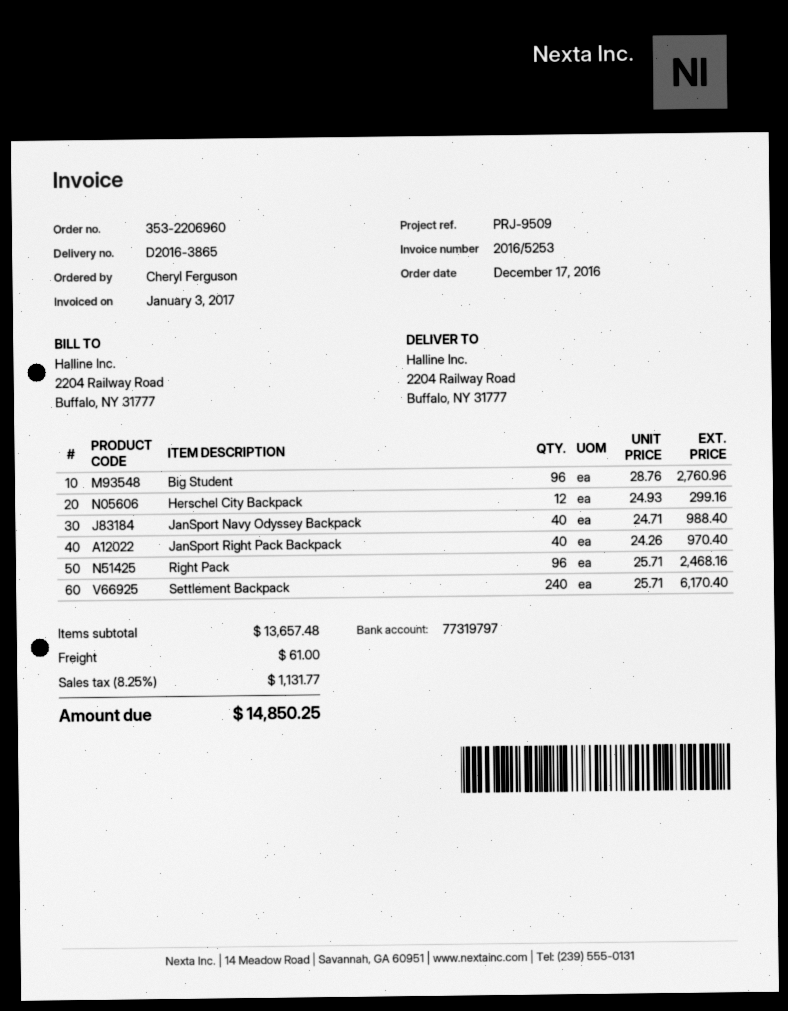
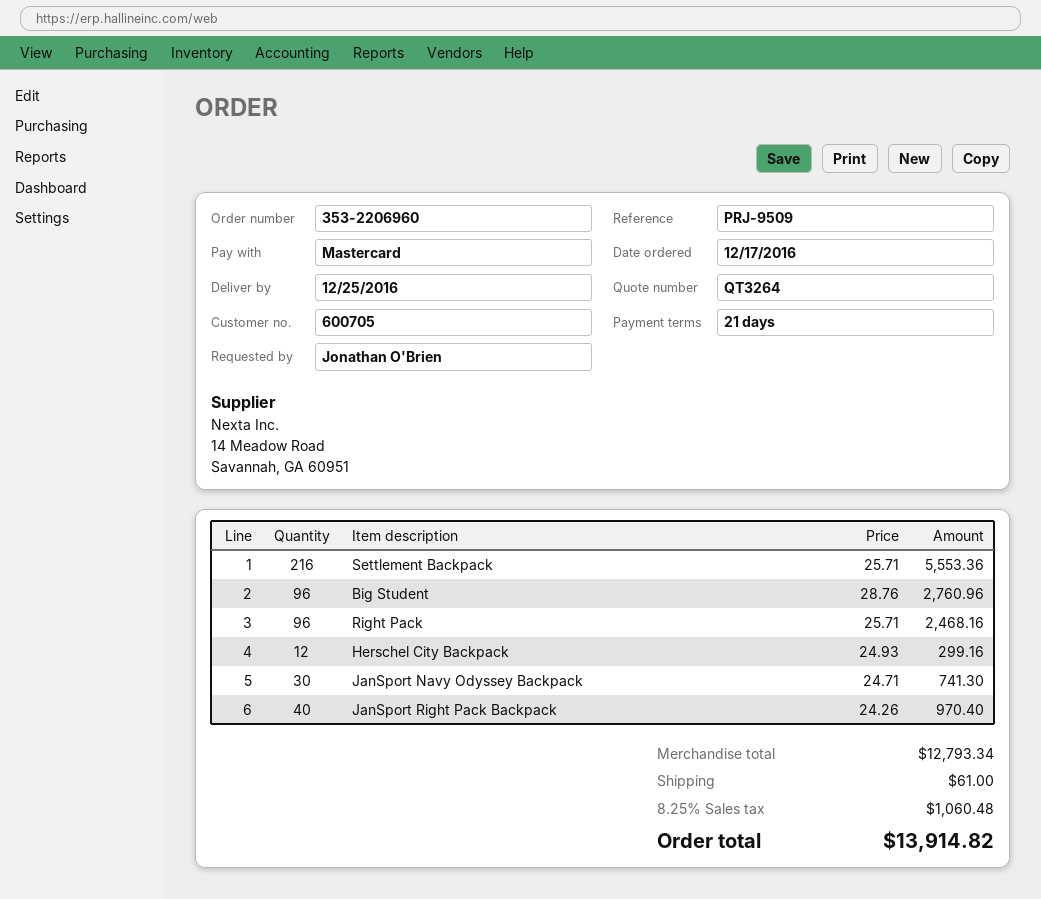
ordered by: Cheryl Ferguson -> Jonathan O'Brien
JanSport Navy Odyssey Backpack: 40 x 24.71 = 988.40 -> 30 x 24.71 = 741.30
Settlement Backpack: 240 x 25.71 = 6170.40 -> 216 x 25.71 = 5553.36
subtotal: 13657.48 -> 12793.34
tax: 8.25% = 1131.77 -> 8.25% = 1060.48
total: 14850.25 -> 13914.82

